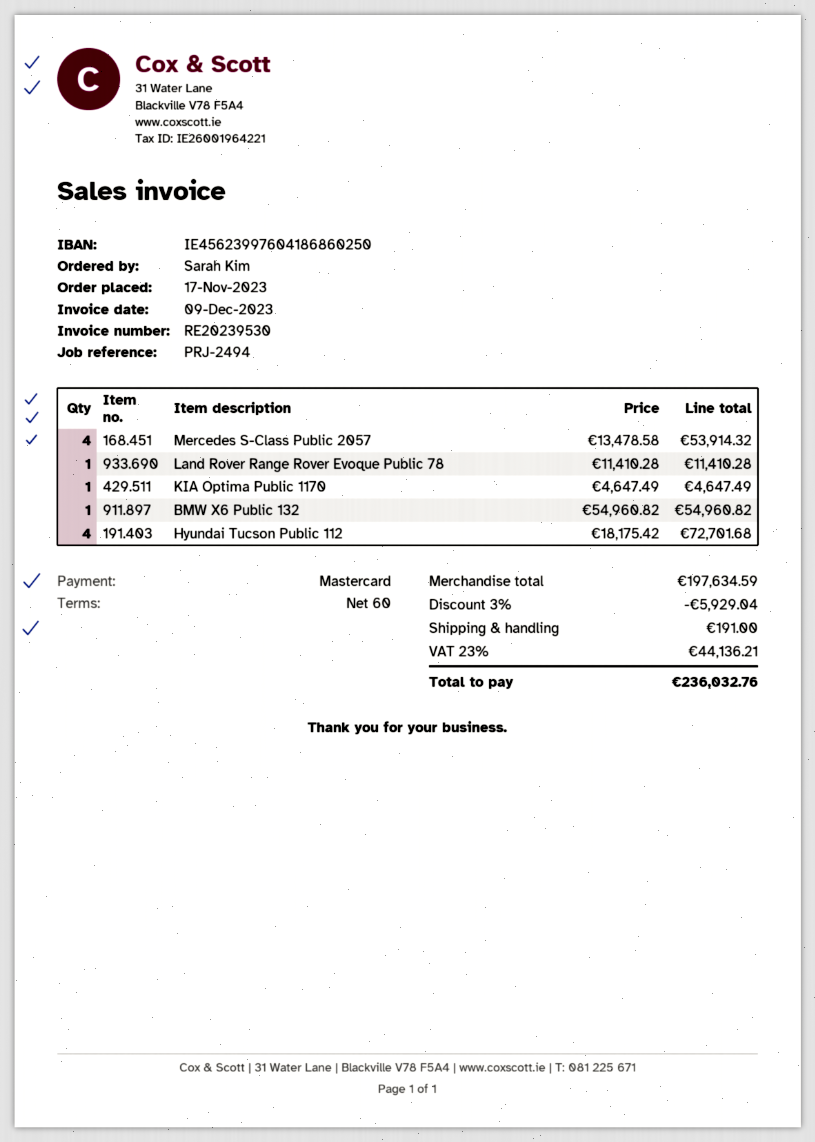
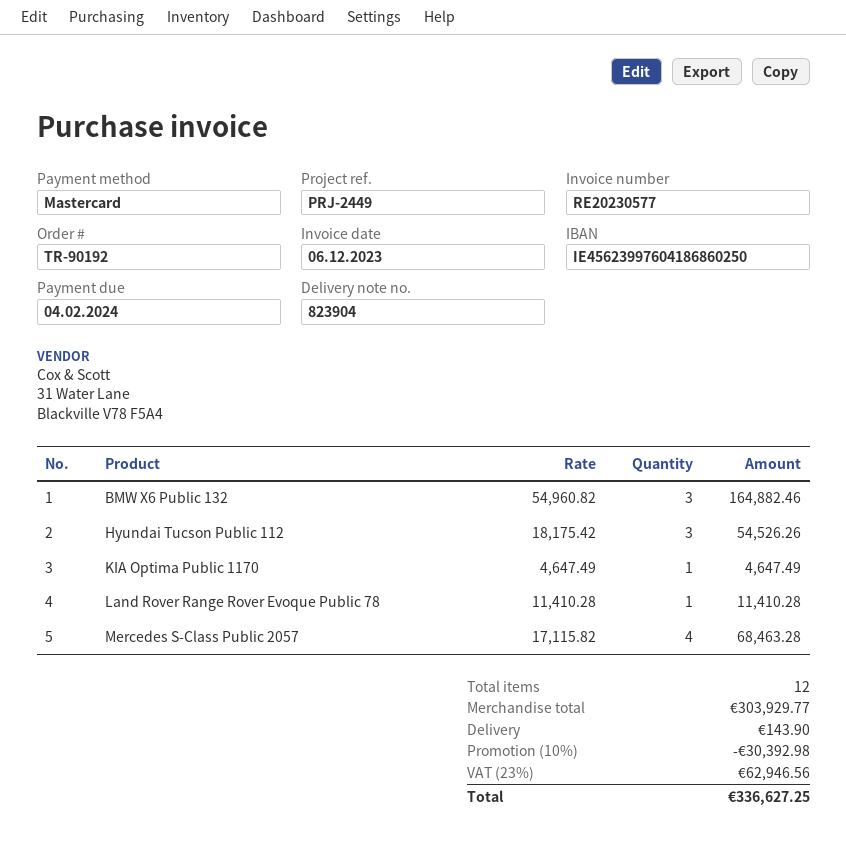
invoice number: RE20239530 -> RE20230577
invoice date: 2023-12-09 -> 2023-12-06
reference: PRJ-2494 -> PRJ-2449
Mercedes S-Class Public 2057: 4 x 13478.58 = 53914.32 -> 4 x 17115.82 = 68463.28
BMW X6 Public 132: 1 x 54960.82 = 54960.82 -> 3 x 54960.82 = 164882.46
Hyundai Tucson Public 112: 4 x 18175.42 = 72701.68 -> 3 x 18175.42 = 54526.26
subtotal: 197634.59 -> 303929.77
discount: 3% = 5929.04 -> 10% = 30392.98
shipping: 191.00 -> 143.90
tax: 23% = 44136.21 -> 23% = 62946.56
total: 236032.76 -> 336627.25

